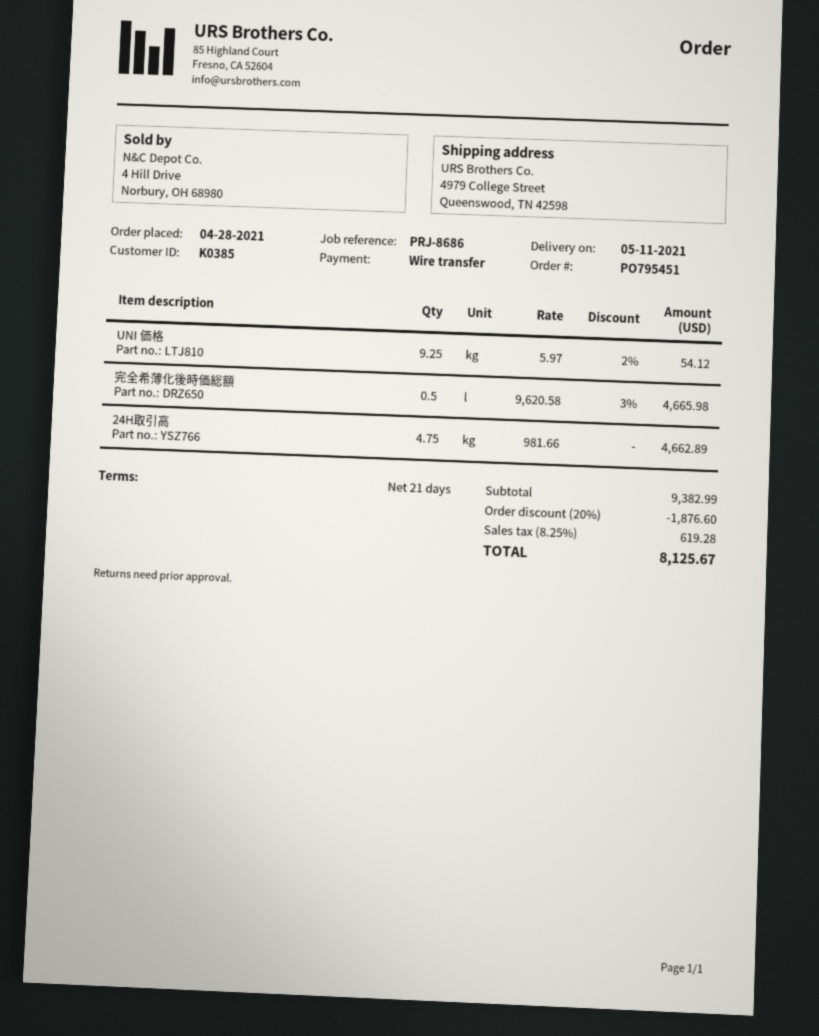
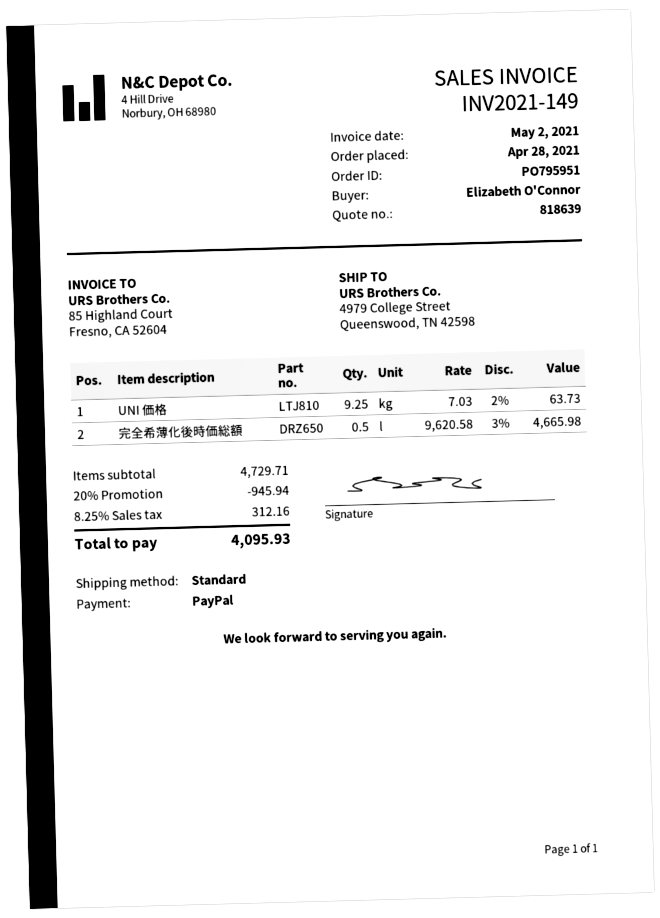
order number: PO795451 -> PO795951
payment method: bank transfer -> PayPal
UNI 価格: 9.25 x 5.97 - 2% = 54.12 -> 9.25 x 7.03 - 2% = 63.73
24H取引高: 4.75 x 981.66 = 4662.89 -> none
subtotal: 9382.99 -> 4729.71
discount: 20% = 1876.60 -> 20% = 945.94
tax: 8.25% = 619.28 -> 8.25% = 312.16
total: 8125.67 -> 4095.93

